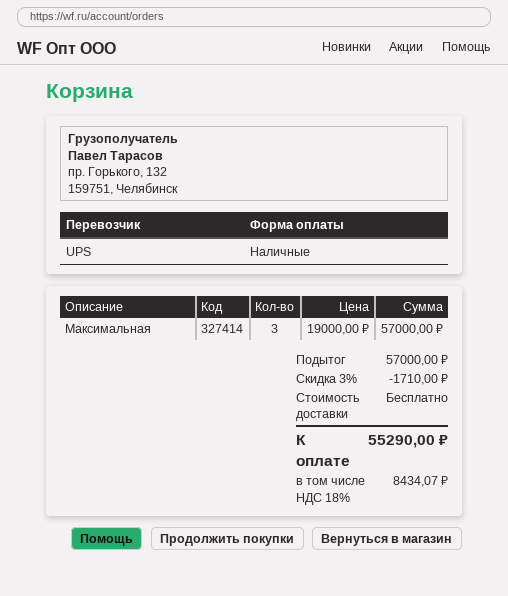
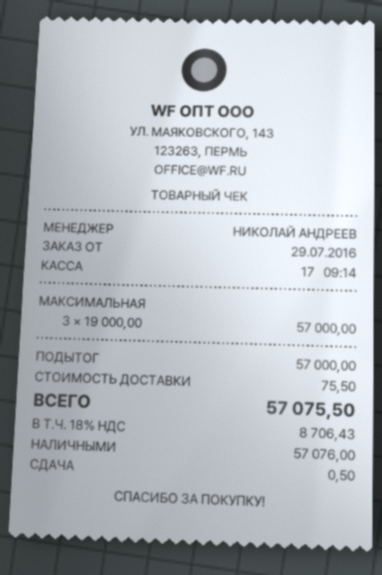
discount: 3% = 1710.00 -> none
shipping: 0.00 -> 75.50
tax: 18% = 8434.07 -> 18% = 8706.43
total: 55290.00 -> 57075.50

